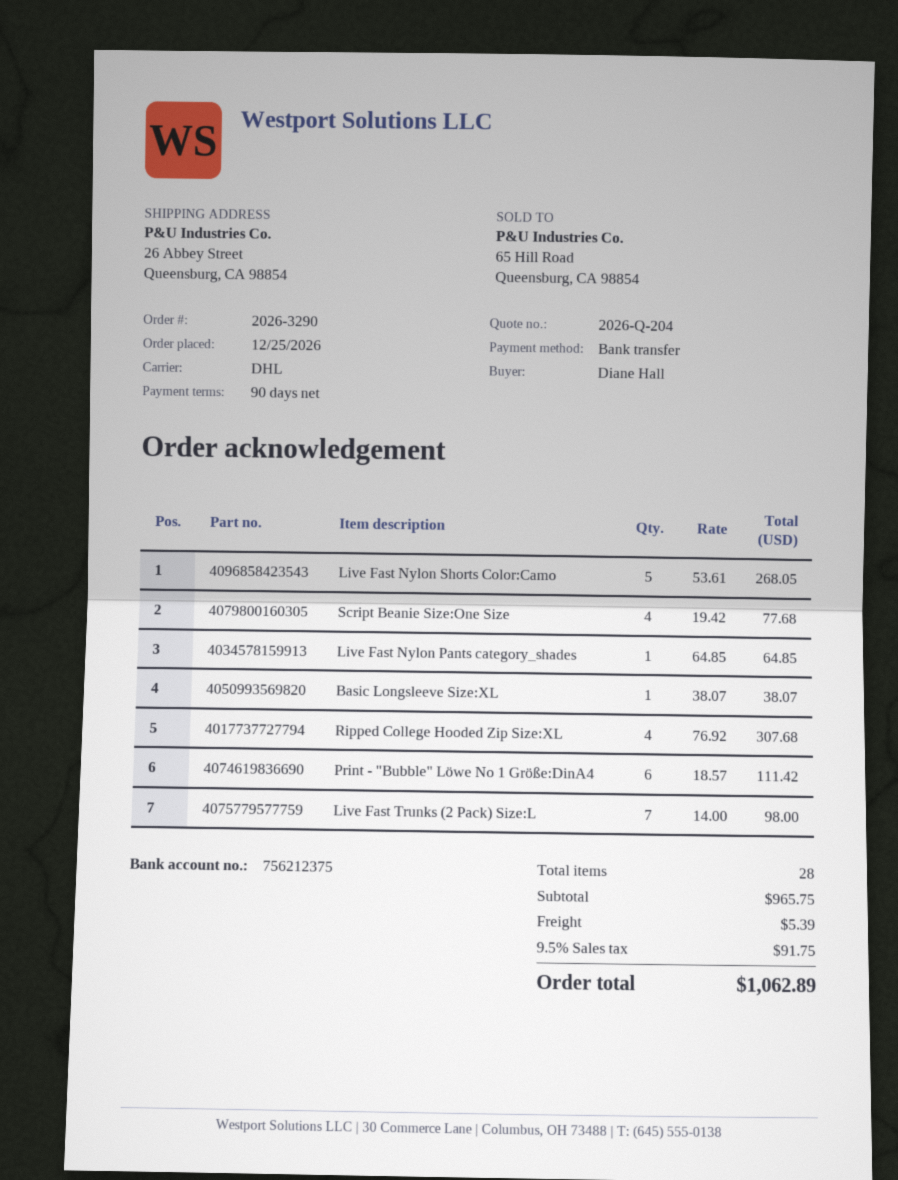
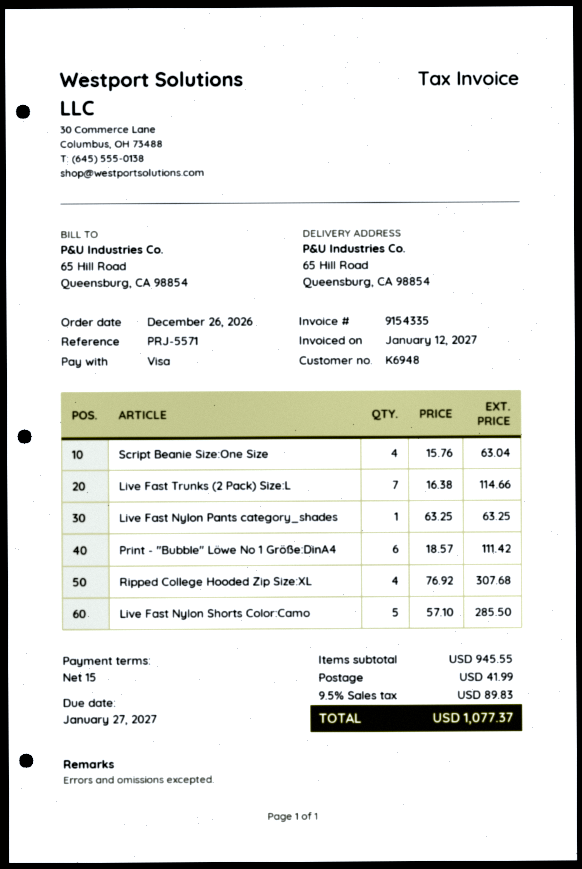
order date: 2026-12-25 -> 2026-12-26
payment terms: 90 days -> 15 days
payment method: bank transfer -> Visa
ship to: 26 Abbey Street, Queensburg, CA 98854 -> 65 Hill Road, Queensburg, CA 98854
Live Fast Nylon Shorts Color:Camo: 5 x 53.61 = 268.05 -> 5 x 57.10 = 285.50
Script Beanie Size:One Size: 4 x 19.42 = 77.68 -> 4 x 15.76 = 63.04
Live Fast Nylon Pants category_shades: 1 x 64.85 = 64.85 -> 1 x 63.25 = 63.25
Basic Longsleeve Size:XL: 1 x 38.07 = 38.07 -> none
Live Fast Trunks (2 Pack) Size:L: 7 x 14.00 = 98.00 -> 7 x 16.38 = 114.66
subtotal: 965.75 -> 945.55
shipping: 5.39 -> 41.99
tax: 9.5% = 91.75 -> 9.5% = 89.83
total: 1062.89 -> 1077.37

